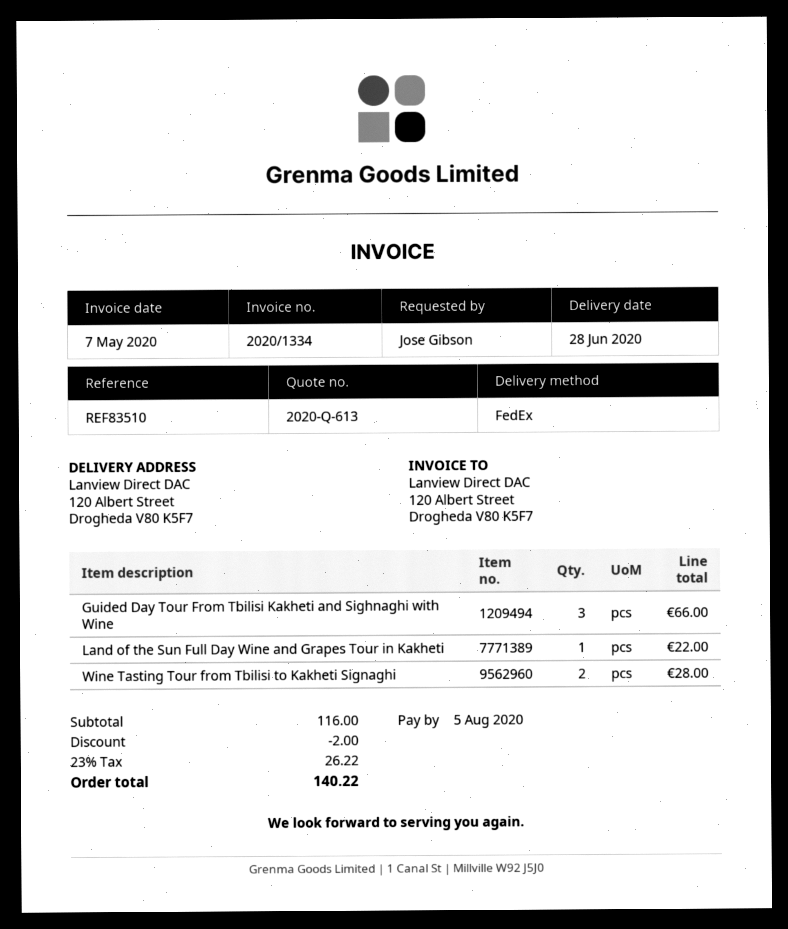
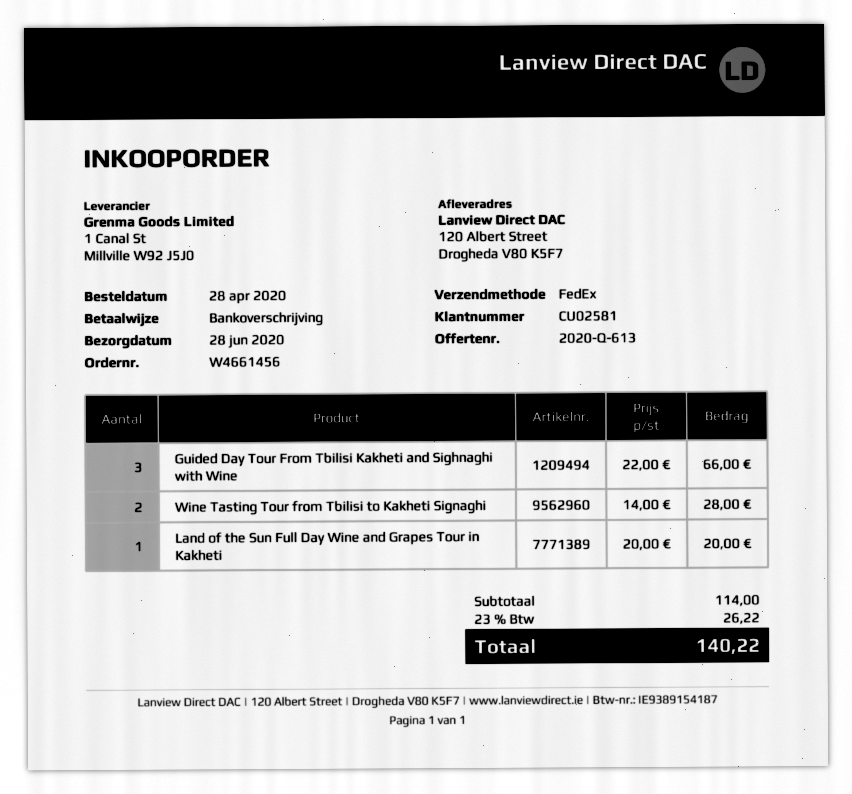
Land of the Sun Full Day Wine and Grapes Tour in Kakheti: 1 for 22.00 -> 1 for 20.00
subtotal: 116.00 -> 114.00
discount: 2.00 -> none

